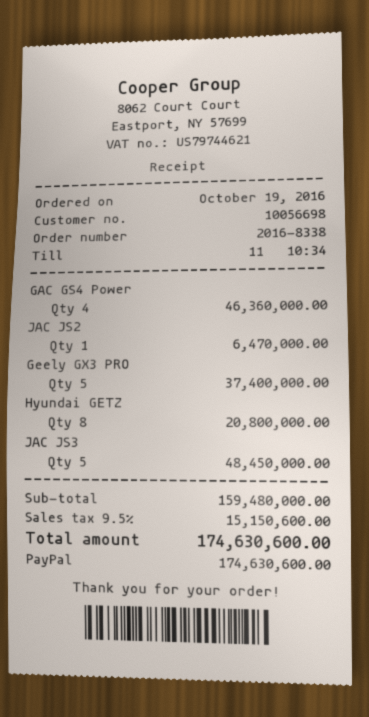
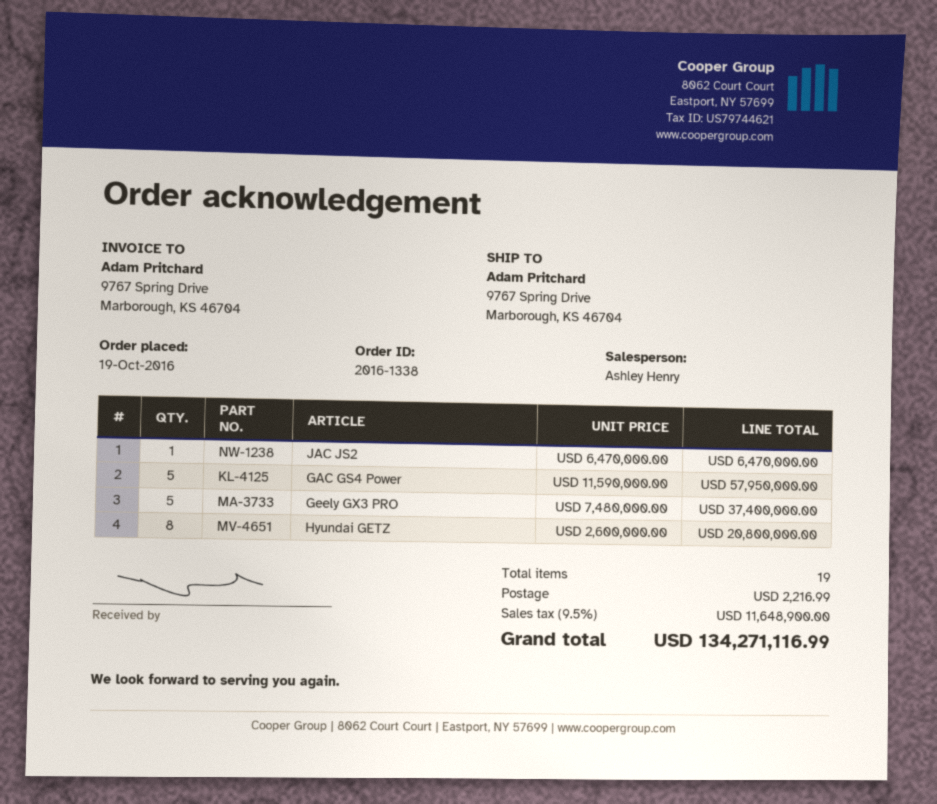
order number: 2016-8338 -> 2016-1338
GAC GS4 Power: 4 for 46360000.00 -> 5 for 57950000.00
JAC JS3: 5 for 48450000.00 -> none
shipping: none -> 2216.99
tax: 9.5% = 15150600.00 -> 9.5% = 11648900.00
total: 174630600.00 -> 134271116.99

